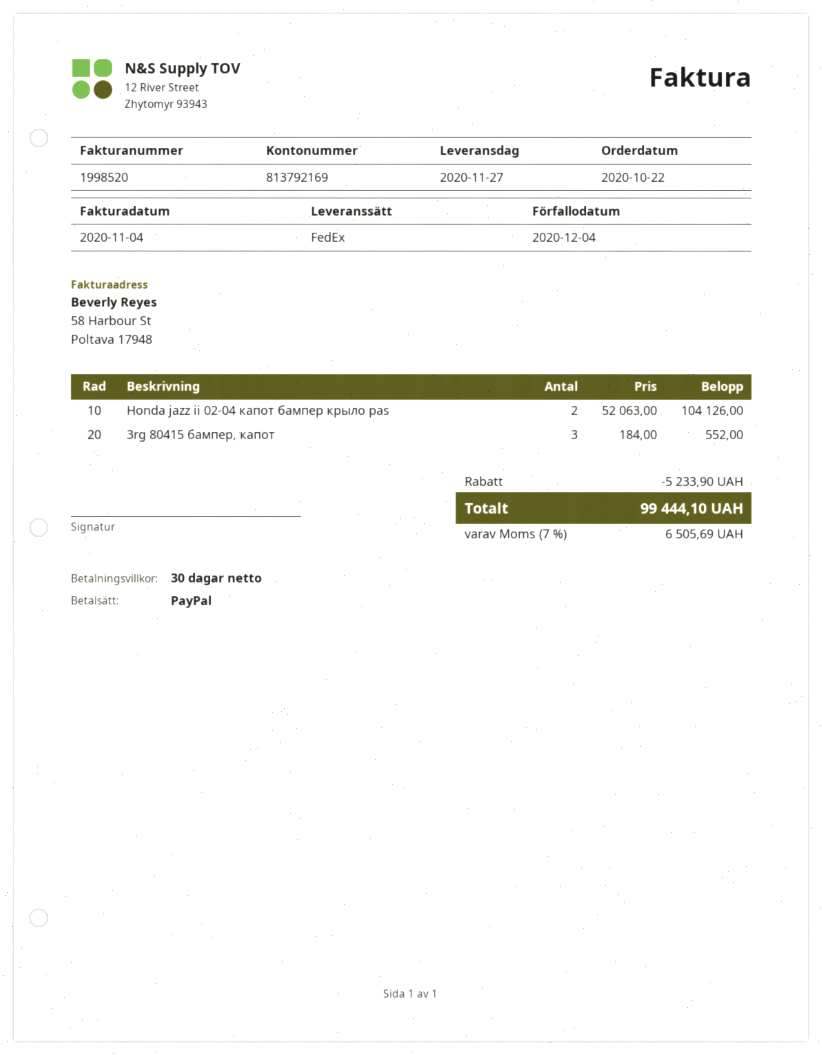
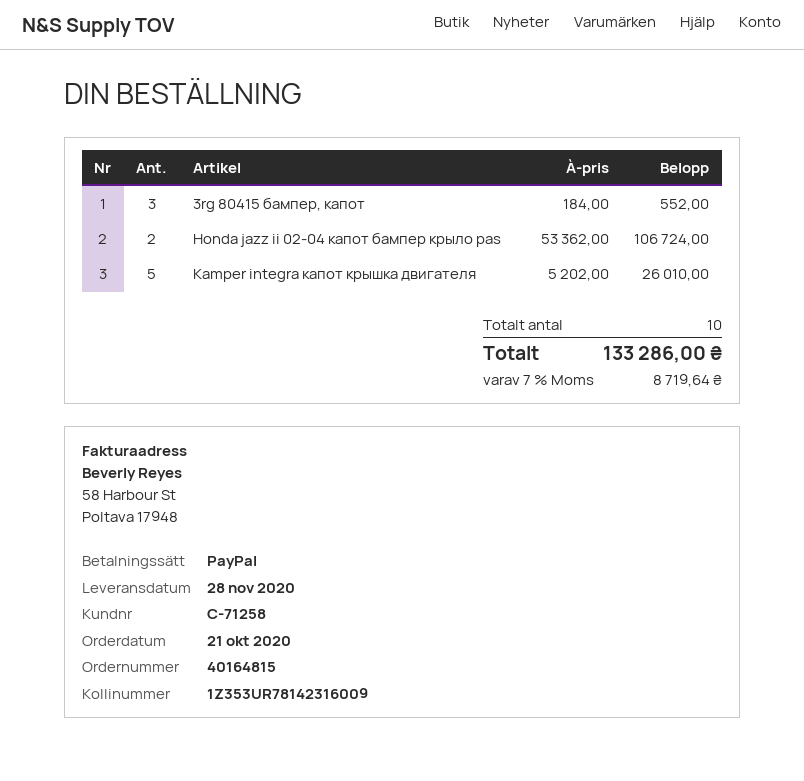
order date: 2020-10-22 -> 2020-10-21
delivery date: 2020-11-27 -> 2020-11-28
Honda jazz ii 02-04 капот бампер крыло pas: 2 x 52063.00 = 104126.00 -> 2 x 53362.00 = 106724.00
Kamper integra капот крышка двигателя: none -> 5 x 5202.00 = 26010.00
discount: 5233.90 -> none
tax: 7% = 6505.69 -> 7% = 8719.64
total: 99444.10 -> 133286.00

